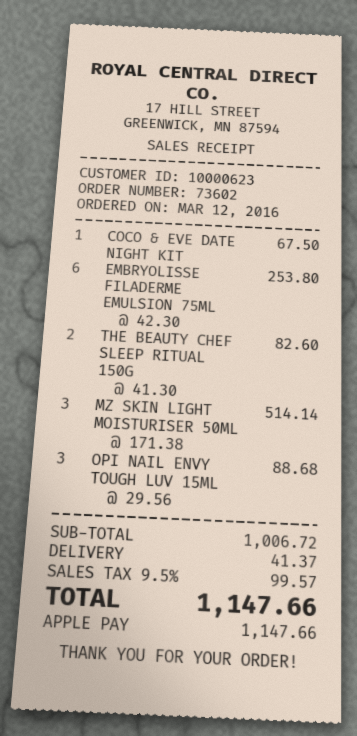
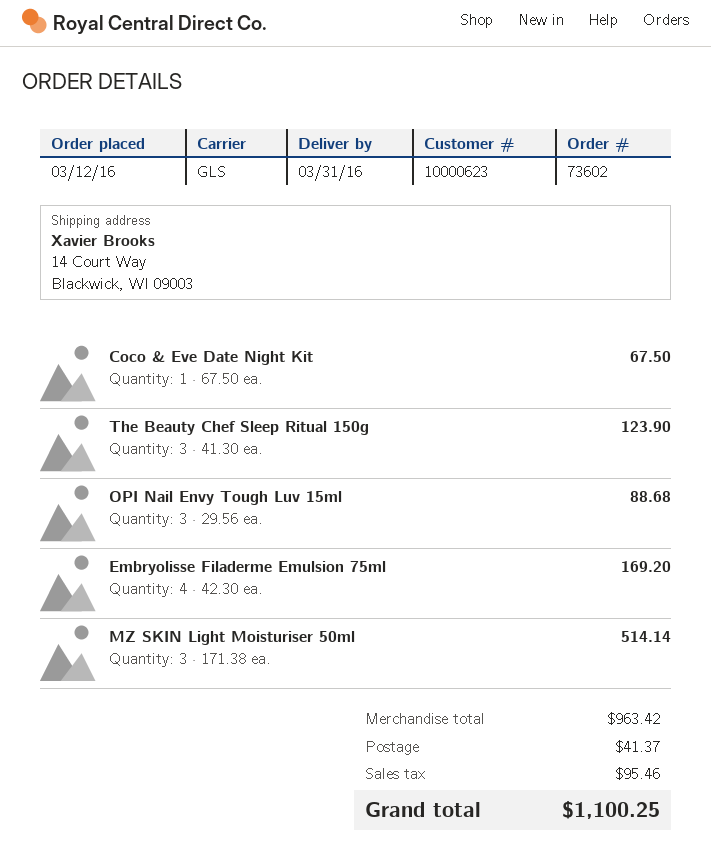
EMBRYOLISSE FILADERME EMULSION 75ML: 6 x 42.30 = 253.80 -> 4 x 42.30 = 169.20
THE BEAUTY CHEF SLEEP RITUAL 150G: 2 x 41.30 = 82.60 -> 3 x 41.30 = 123.90
subtotal: 1006.72 -> 963.42
tax: 99.57 -> 95.46
total: 1147.66 -> 1100.25

